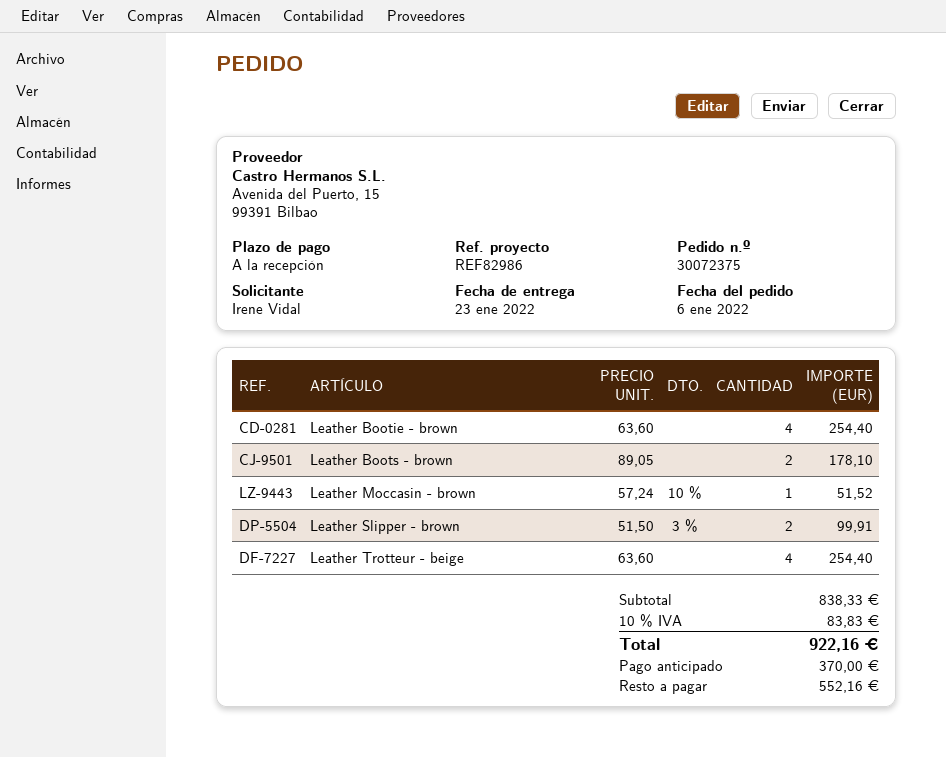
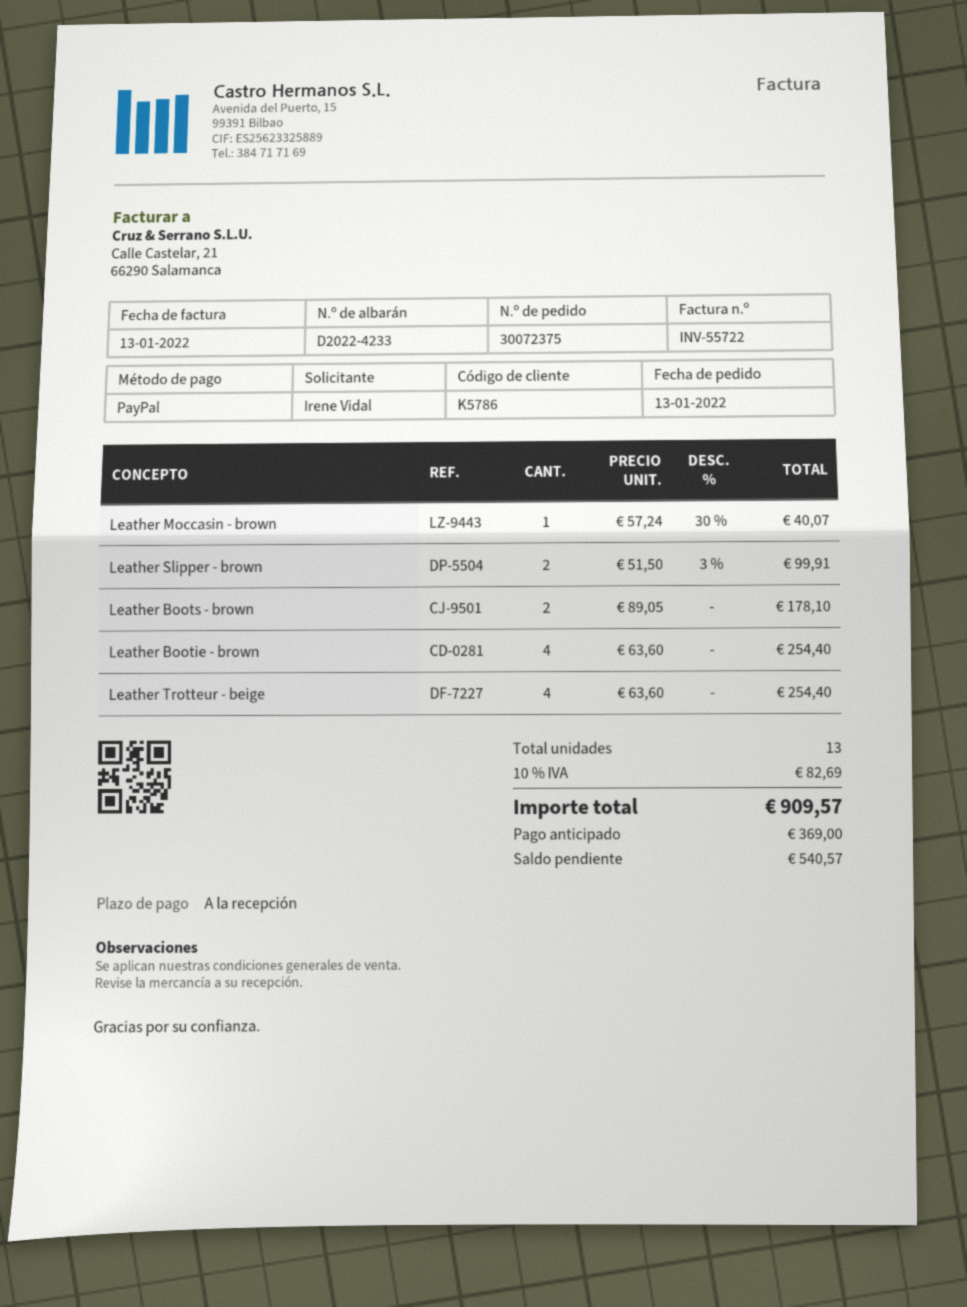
order date: 2022-01-06 -> 2022-01-13
Leather Moccasin - brown: 1 x 57.24 - 10% = 51.52 -> 1 x 57.24 - 30% = 40.07
tax: 10% = 83.83 -> 10% = 82.69
total: 922.16 -> 909.57
deposit: 370.00 -> 369.00
balance: 552.16 -> 540.57

